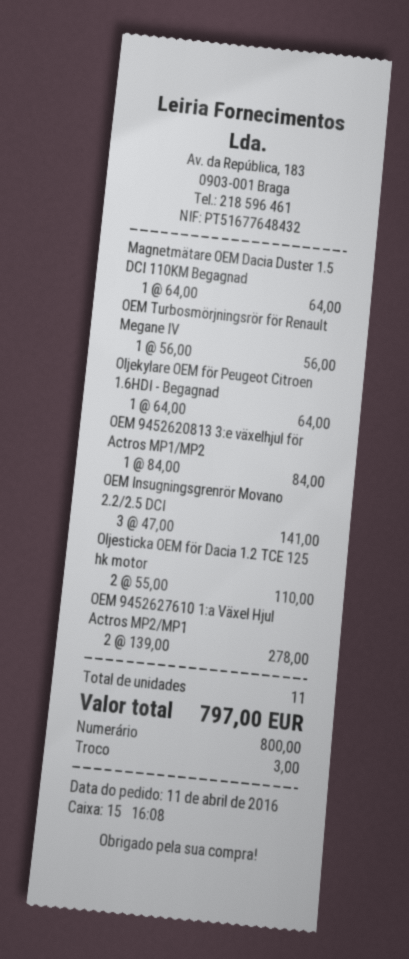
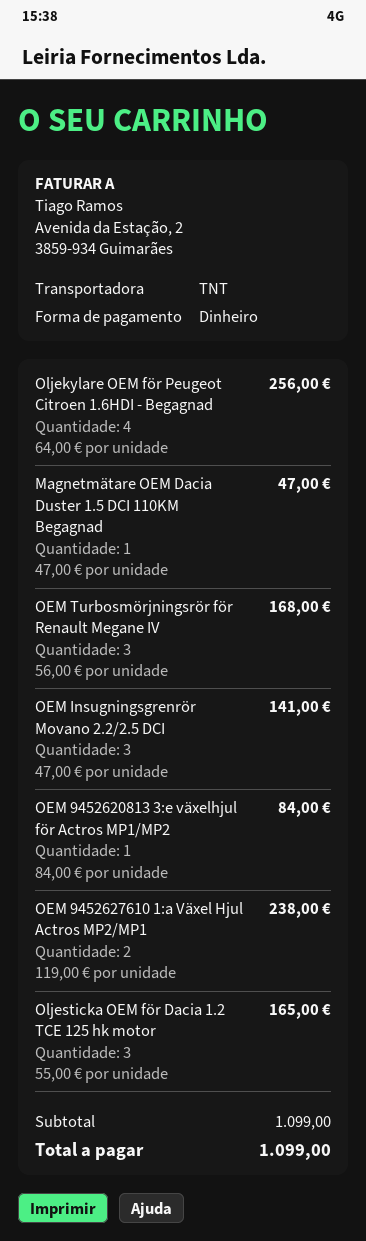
Magnetmätare OEM Dacia Duster 1.5 DCI 110KM Begagnad: 1 x 64.00 = 64.00 -> 1 x 47.00 = 47.00
OEM Turbosmörjningsrör för Renault Megane IV: 1 x 56.00 = 56.00 -> 3 x 56.00 = 168.00
Oljekylare OEM för Peugeot Citroen 1.6HDI - Begagnad: 1 x 64.00 = 64.00 -> 4 x 64.00 = 256.00
Oljesticka OEM för Dacia 1.2 TCE 125 hk motor: 2 x 55.00 = 110.00 -> 3 x 55.00 = 165.00
OEM 9452627610 1:a Växel Hjul Actros MP2/MP1: 2 x 139.00 = 278.00 -> 2 x 119.00 = 238.00
total: 797.00 -> 1099.00

